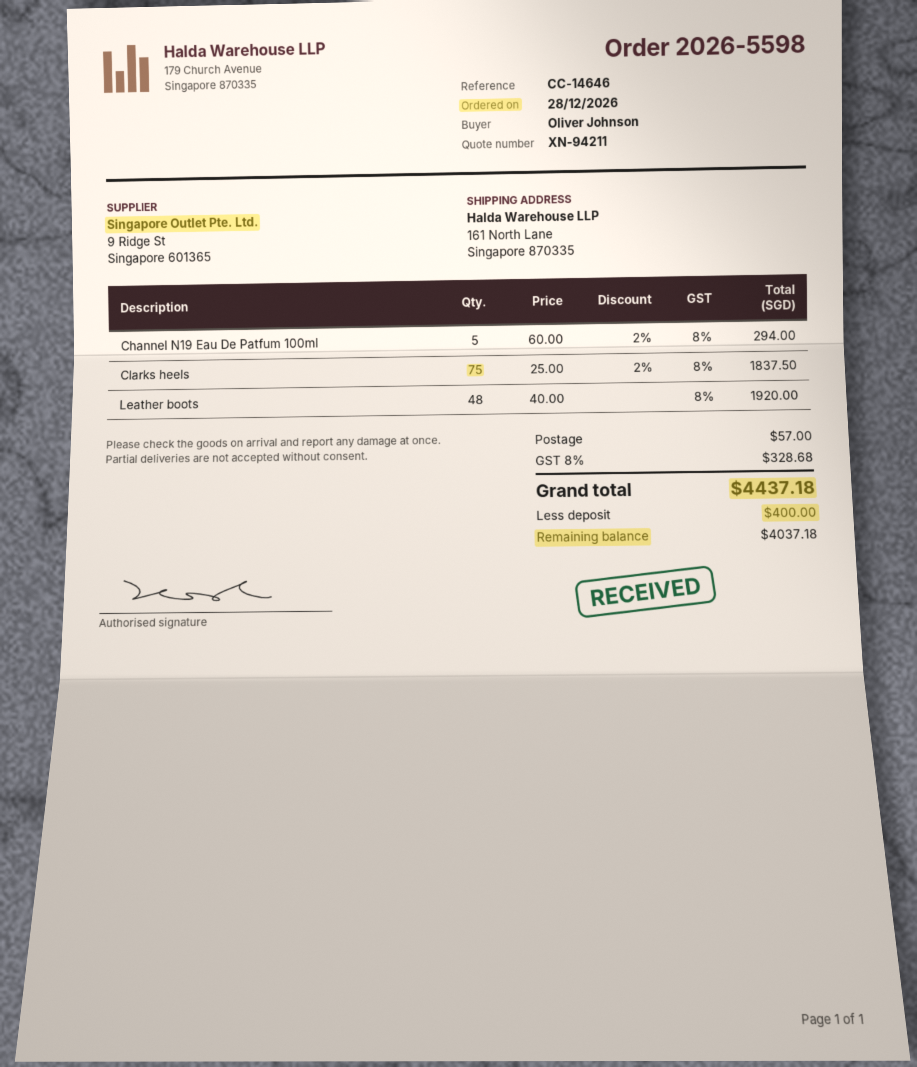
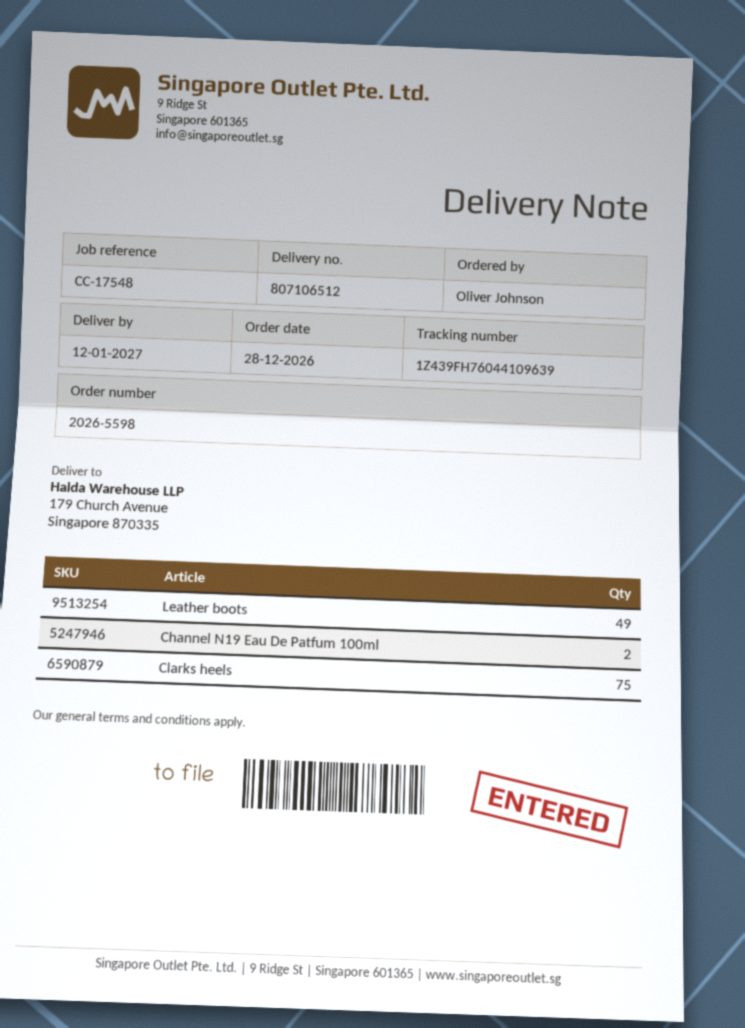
reference: CC-14646 -> CC-17548
ship to: 161 North Lane, Singapore 870335 -> 179 Church Avenue, Singapore 870335
Channel N19 Eau De Patfum 100ml: 5 -> 2
Leather boots: 48 -> 49

